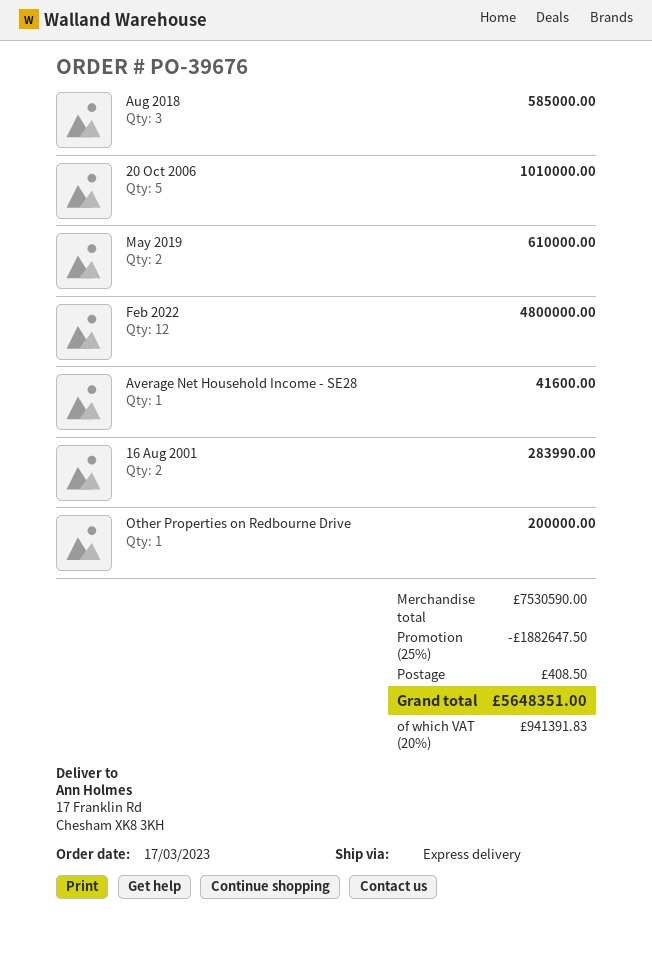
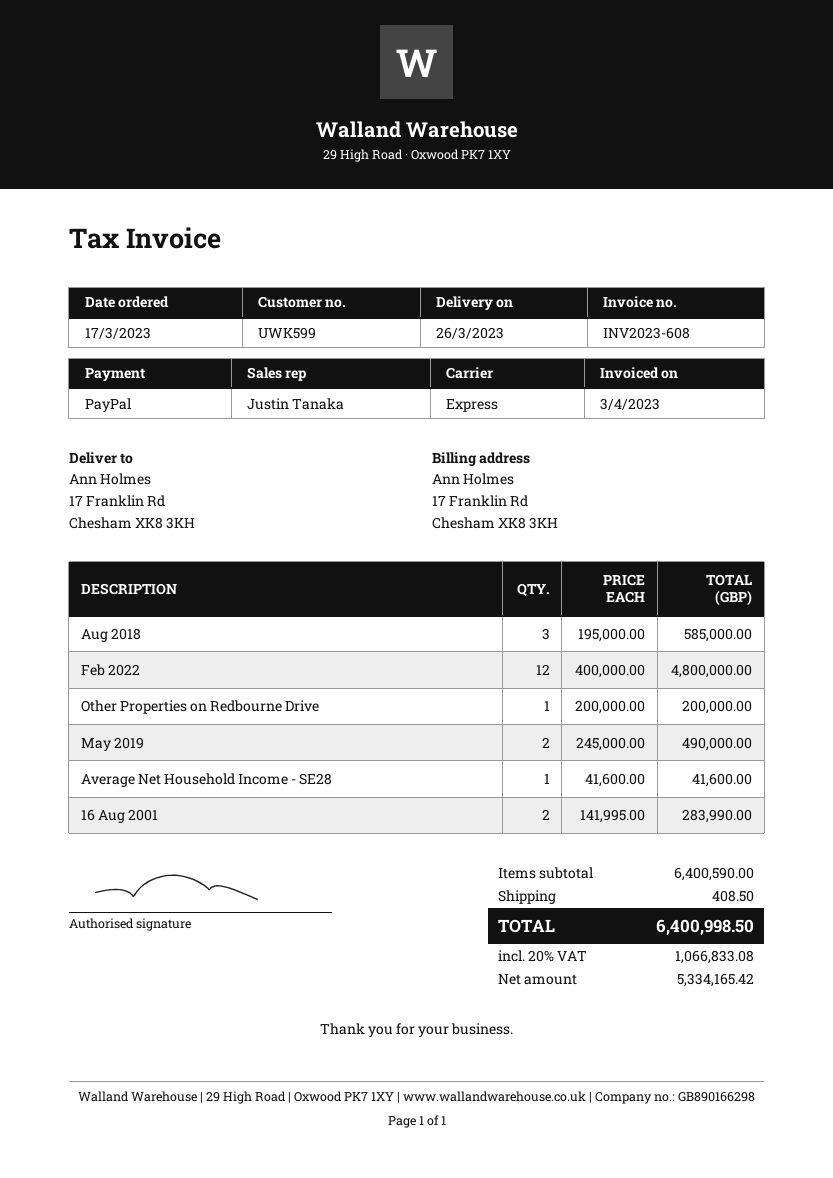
20 Oct 2006: 5 for 1010000.00 -> none
May 2019: 2 for 610000.00 -> 2 for 490000.00
subtotal: 7530590.00 -> 6400590.00
discount: 25% = 1882647.50 -> none
tax: 20% = 941391.83 -> 20% = 1066833.08
total: 5648351.00 -> 6400998.50

